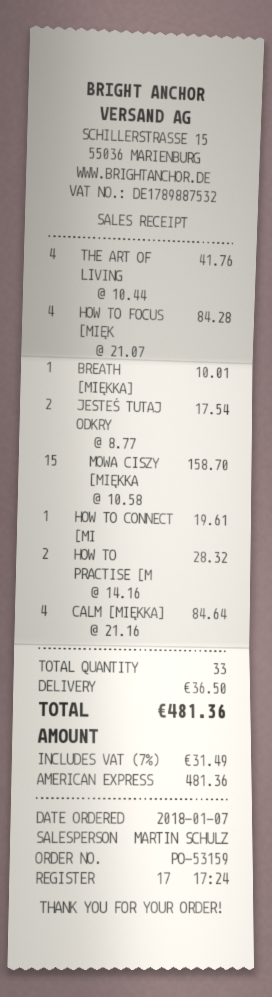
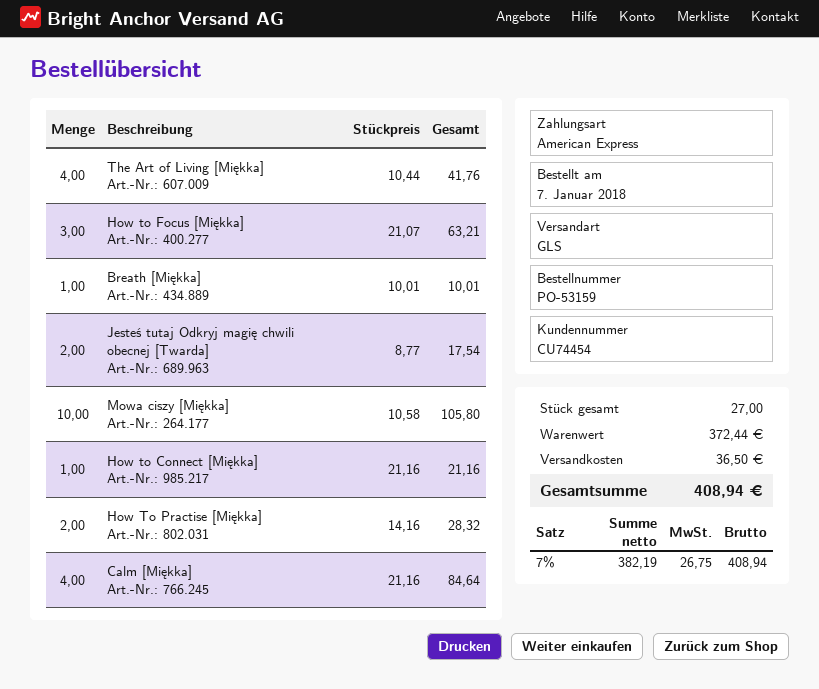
HOW TO FOCUS [MIĘK: 4 x 21.07 = 84.28 -> 3 x 21.07 = 63.21
MOWA CISZY [MIĘKKA: 15 x 10.58 = 158.70 -> 10 x 10.58 = 105.80
HOW TO CONNECT [MI: 1 x 19.61 = 19.61 -> 1 x 21.16 = 21.16
total quantity: 33 -> 27
tax: 7% = 31.49 -> 7% = 26.75
total: 481.36 -> 408.94

